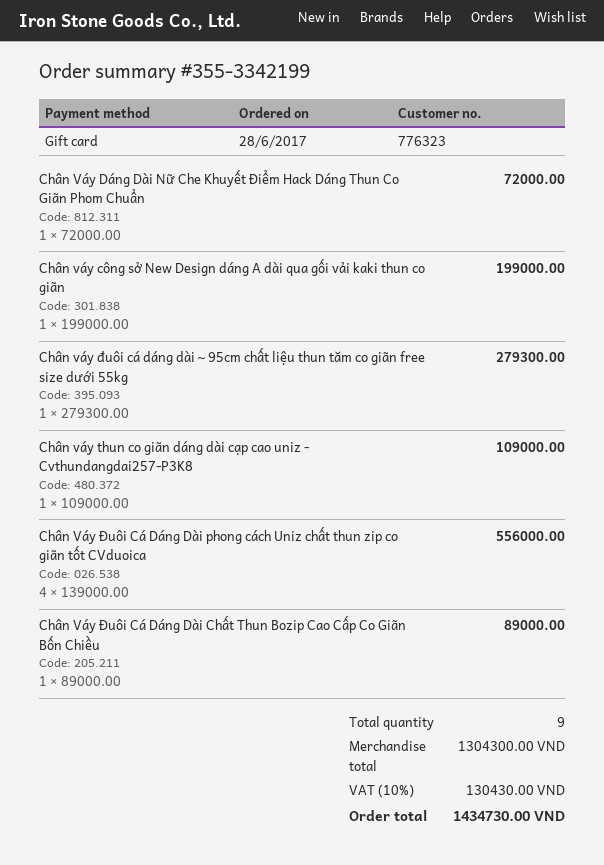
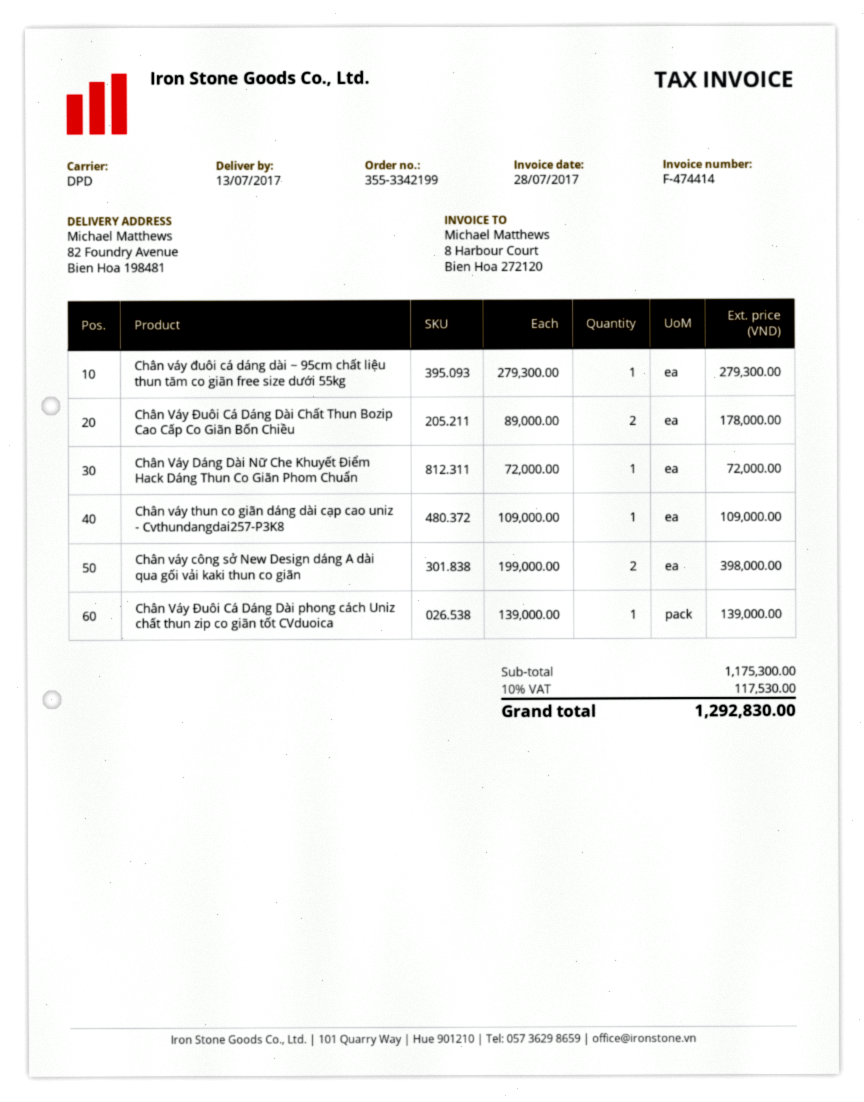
Chân váy công sở New Design dáng A dài qua gối vải kaki thun co giãn: 1 x 199000.00 = 199000.00 -> 2 x 199000.00 = 398000.00
Chân Váy Đuôi Cá Dáng Dài phong cách Uniz chất thun zip co giãn tốt CVduoica: 4 x 139000.00 = 556000.00 -> 1 x 139000.00 = 139000.00
Chân Váy Đuôi Cá Dáng Dài Chất Thun Bozip Cao Cấp Co Giãn Bốn Chiều: 1 x 89000.00 = 89000.00 -> 2 x 89000.00 = 178000.00
subtotal: 1304300.00 -> 1175300.00
tax: 10% = 130430.00 -> 10% = 117530.00
total: 1434730.00 -> 1292830.00

